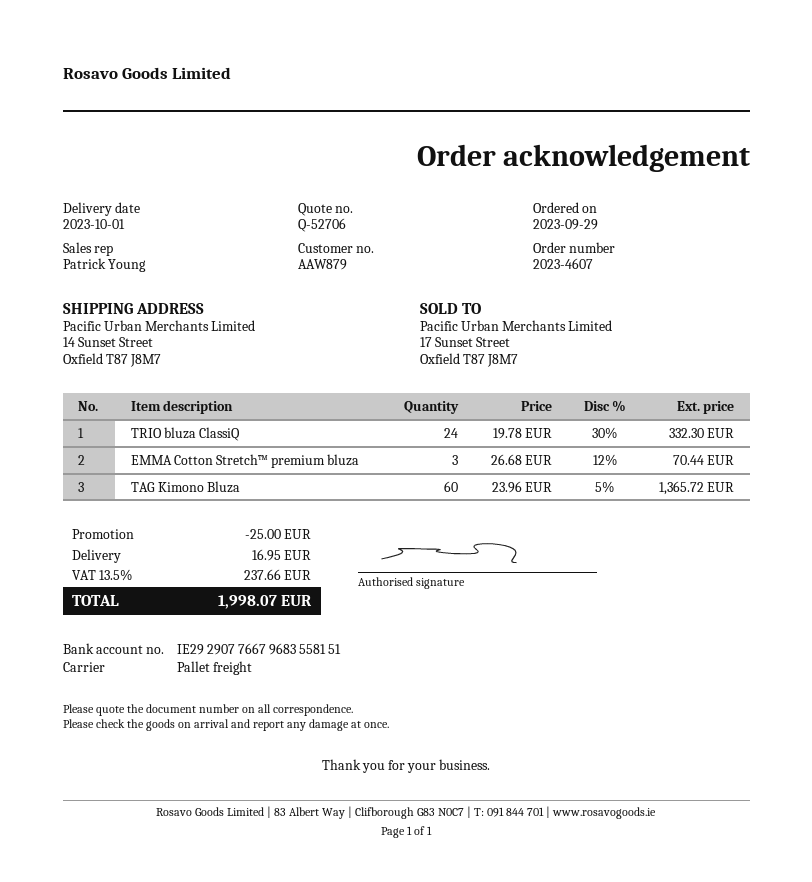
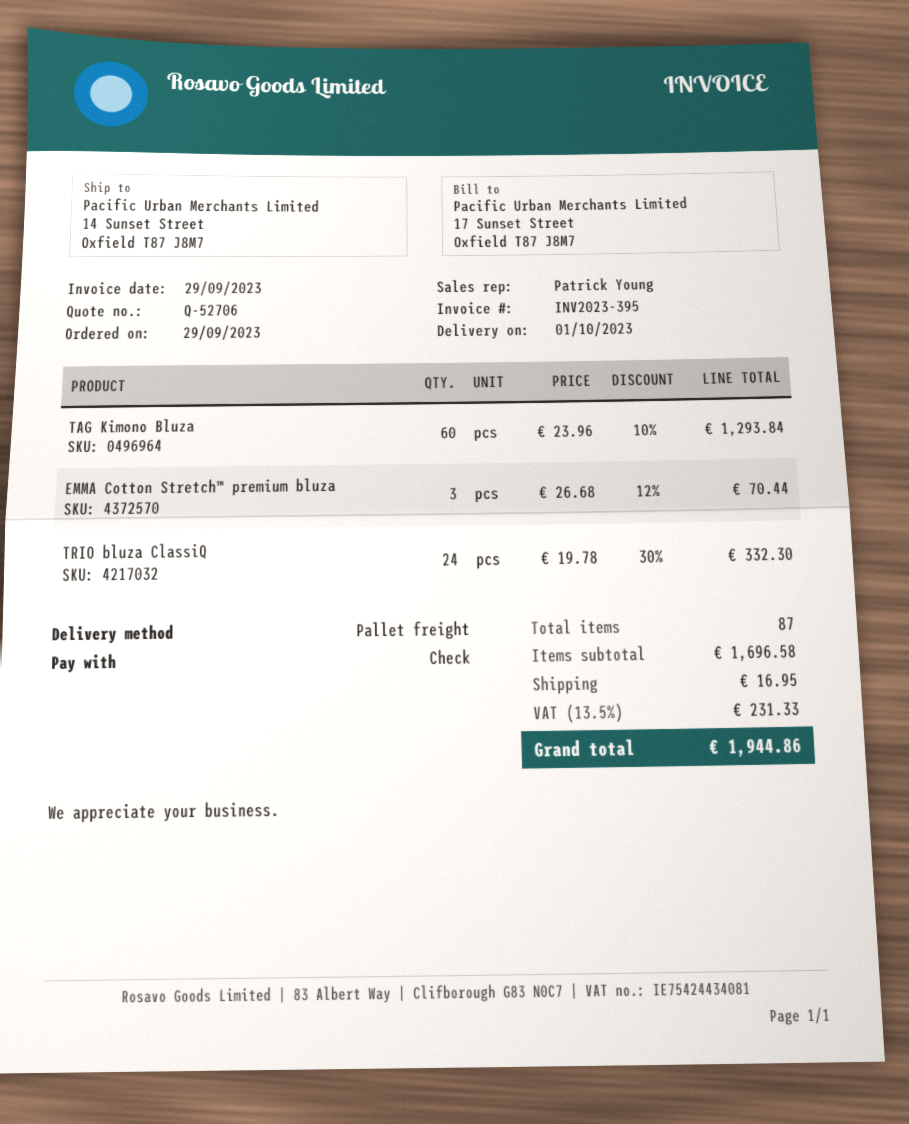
TAG Kimono Bluza: 60 x 23.96 - 5% = 1365.72 -> 60 x 23.96 - 10% = 1293.84
discount: 25.00 -> none
tax: 13.5% = 237.66 -> 13.5% = 231.33
total: 1998.07 -> 1944.86

